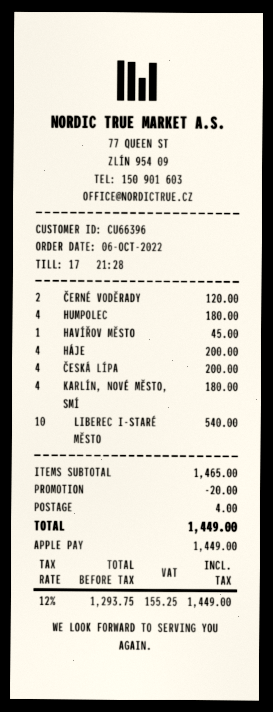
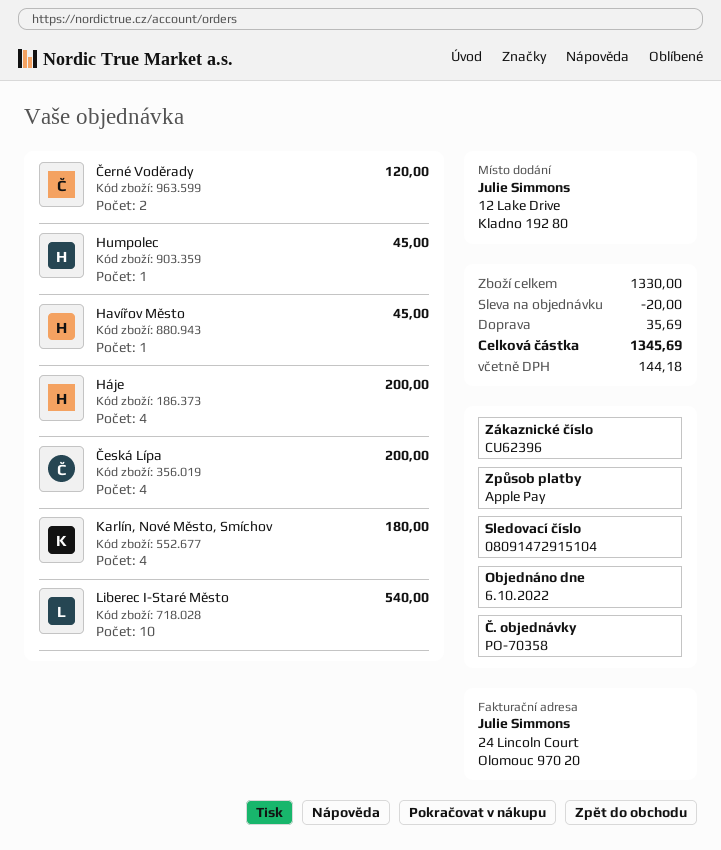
customer number: CU66396 -> CU62396
HUMPOLEC: 4 for 180.00 -> 1 for 45.00
subtotal: 1465.00 -> 1330.00
shipping: 4.00 -> 35.69
tax: 155.25 -> 144.18
total: 1449.00 -> 1345.69

